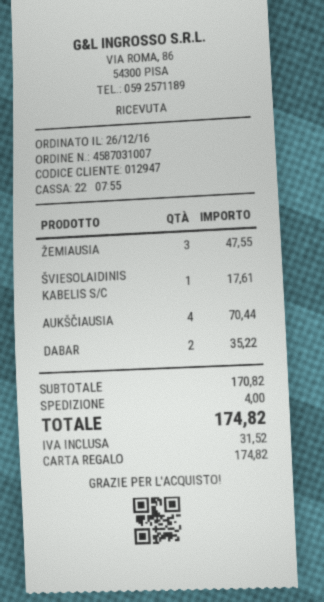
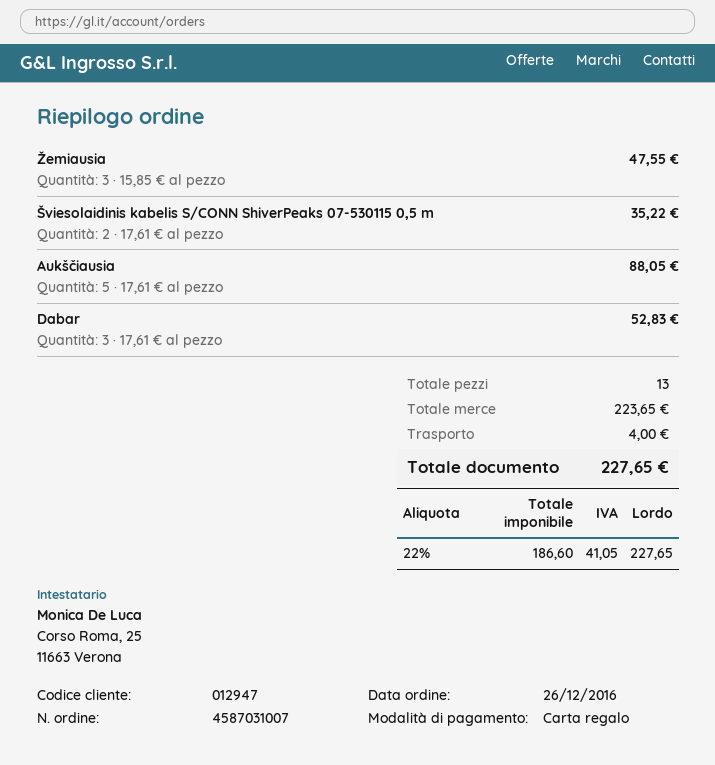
ŠVIESOLAIDINIS KABELIS S/C: 1 for 17.61 -> 2 for 35.22
AUKŠČIAUSIA: 4 for 70.44 -> 5 for 88.05
DABAR: 2 for 35.22 -> 3 for 52.83
subtotal: 170.82 -> 223.65
tax: 31.52 -> 41.05
total: 174.82 -> 227.65

